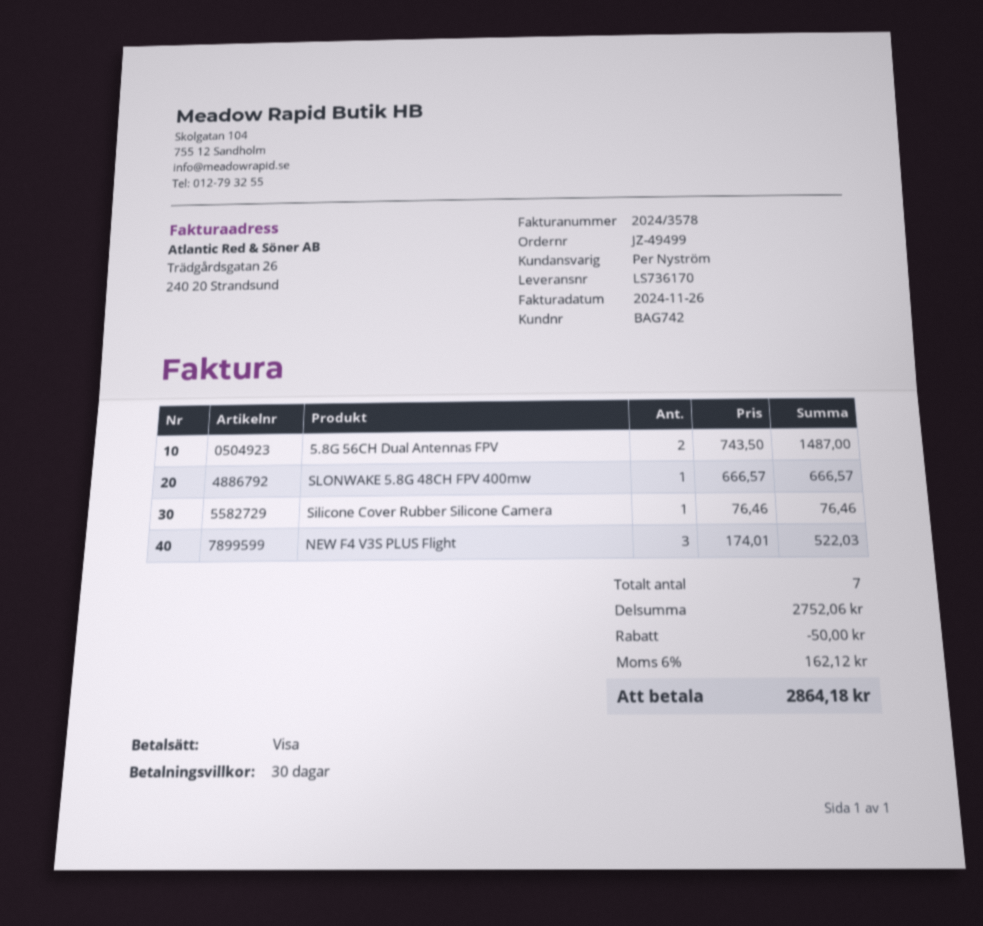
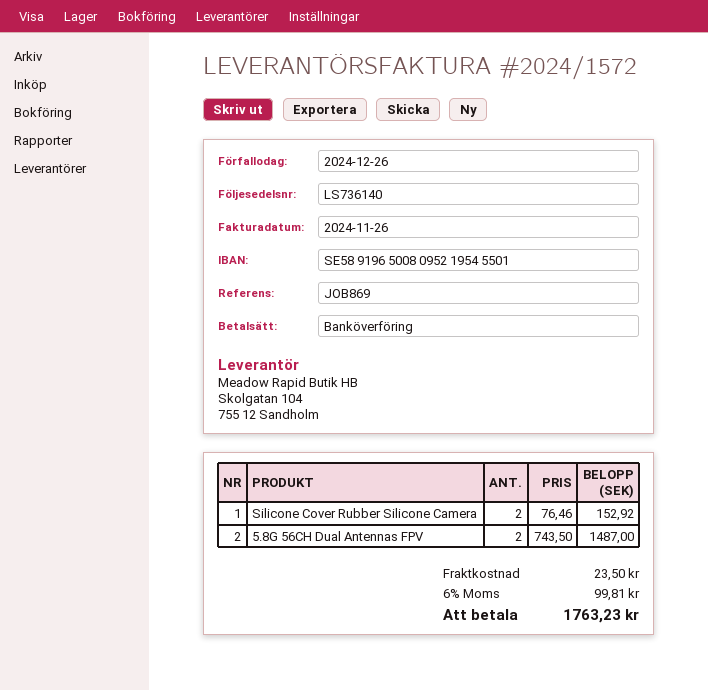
delivery note number: LS736170 -> LS736140
invoice number: 2024/3578 -> 2024/1572
payment method: Visa -> bank transfer
SLONWAKE 5.8G 48CH FPV 400mw: 1 x 666.57 = 666.57 -> none
Silicone Cover Rubber Silicone Camera: 1 x 76.46 = 76.46 -> 2 x 76.46 = 152.92
NEW F4 V3S PLUS Flight: 3 x 174.01 = 522.03 -> none
discount: 50.00 -> none
shipping: none -> 23.50
tax: 6% = 162.12 -> 6% = 99.81
total: 2864.18 -> 1763.23

